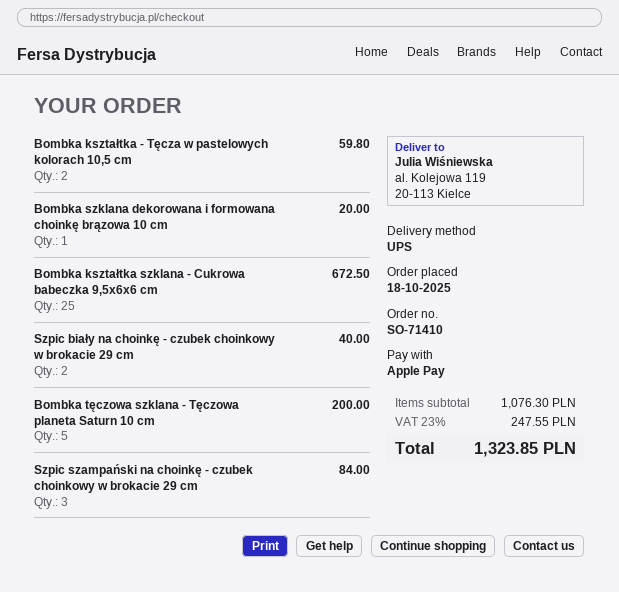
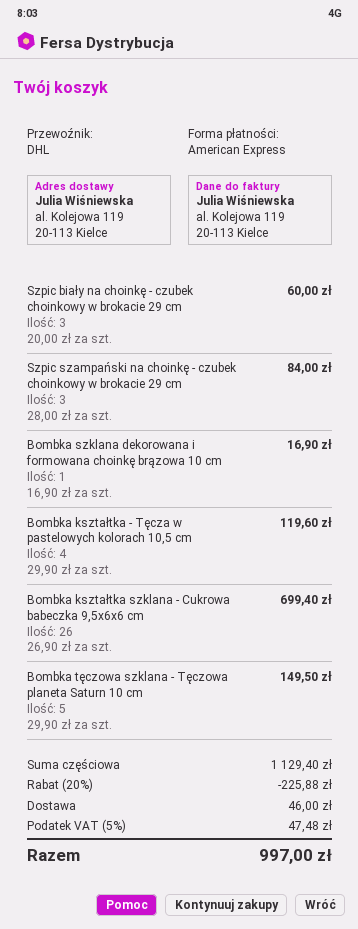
payment method: Apple Pay -> American Express
shipping method: UPS -> DHL
Bombka kształtka - Tęcza w pastelowych kolorach 10,5 cm: 2 for 59.80 -> 4 for 119.60
Bombka szklana dekorowana i formowana choinkę brązowa 10 cm: 1 for 20.00 -> 1 for 16.90
Bombka kształtka szklana - Cukrowa babeczka 9,5x6x6 cm: 25 for 672.50 -> 26 for 699.40
Szpic biały na choinkę - czubek choinkowy w brokacie 29 cm: 2 for 40.00 -> 3 for 60.00
Bombka tęczowa szklana - Tęczowa planeta Saturn 10 cm: 5 for 200.00 -> 5 for 149.50
subtotal: 1076.30 -> 1129.40
discount: none -> 20% = 225.88
shipping: none -> 46.00
tax: 23% = 247.55 -> 5% = 47.48
total: 1323.85 -> 997.00

